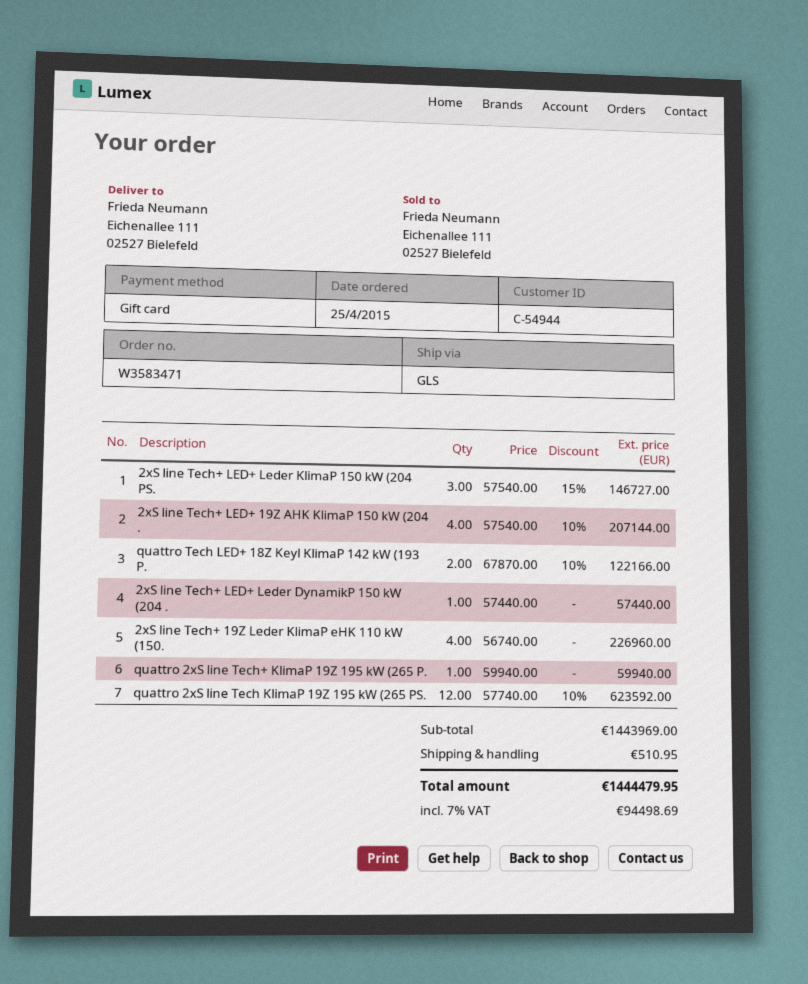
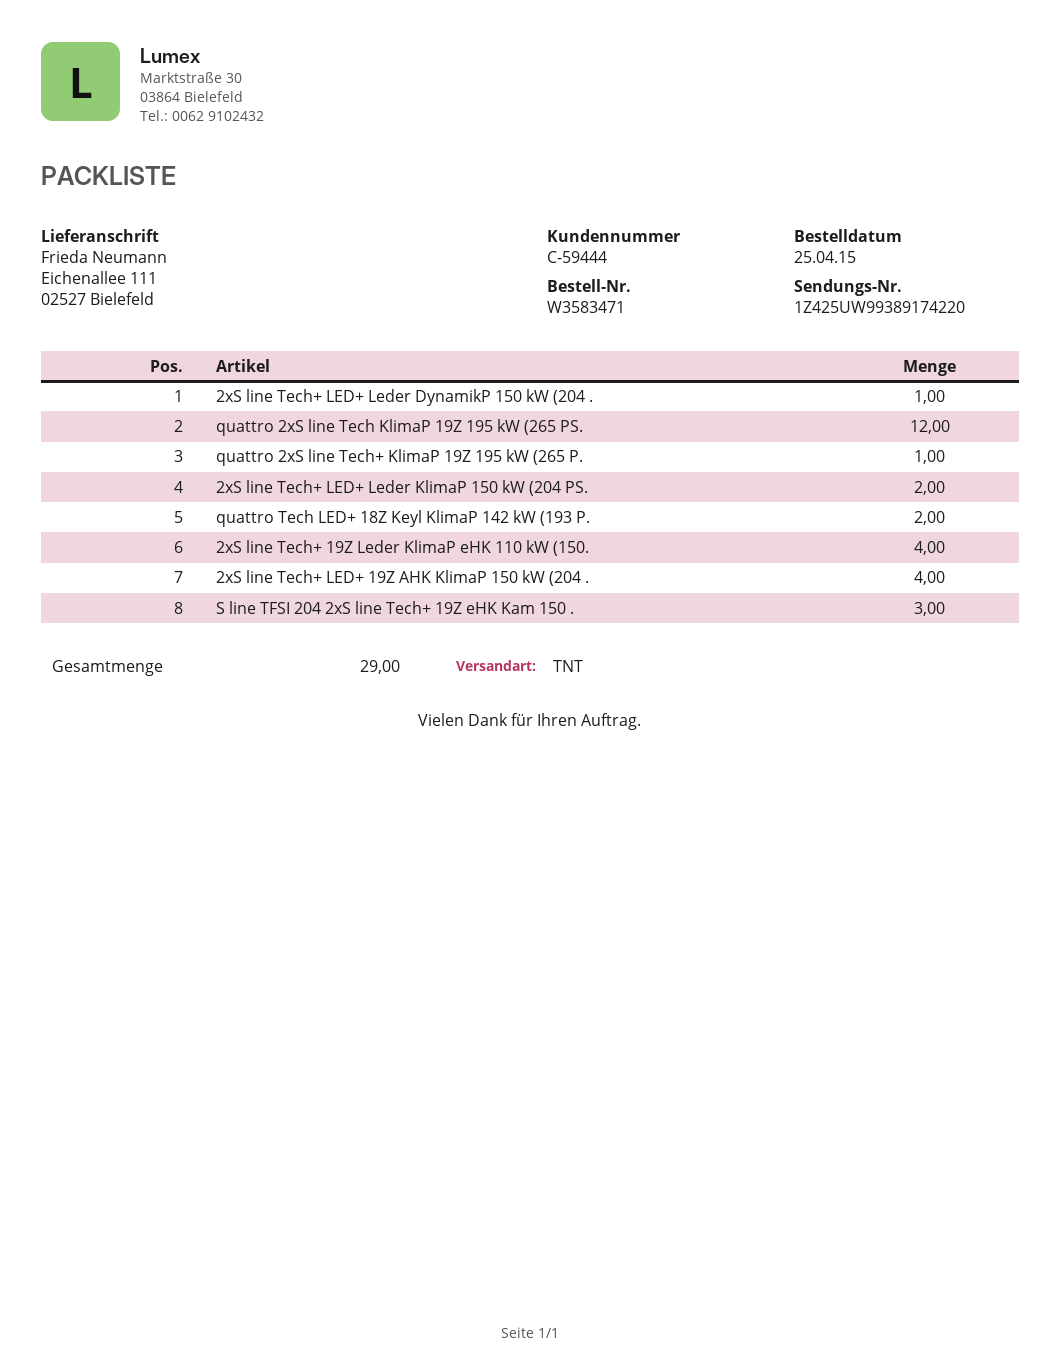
customer number: C-54944 -> C-59444
shipping method: GLS -> TNT
2xS line Tech+ LED+ Leder KlimaP 150 kW (204 PS.: 3 -> 2
S line TFSI 204 2xS line Tech+ 19Z eHK Kam 150 .: none -> 3

